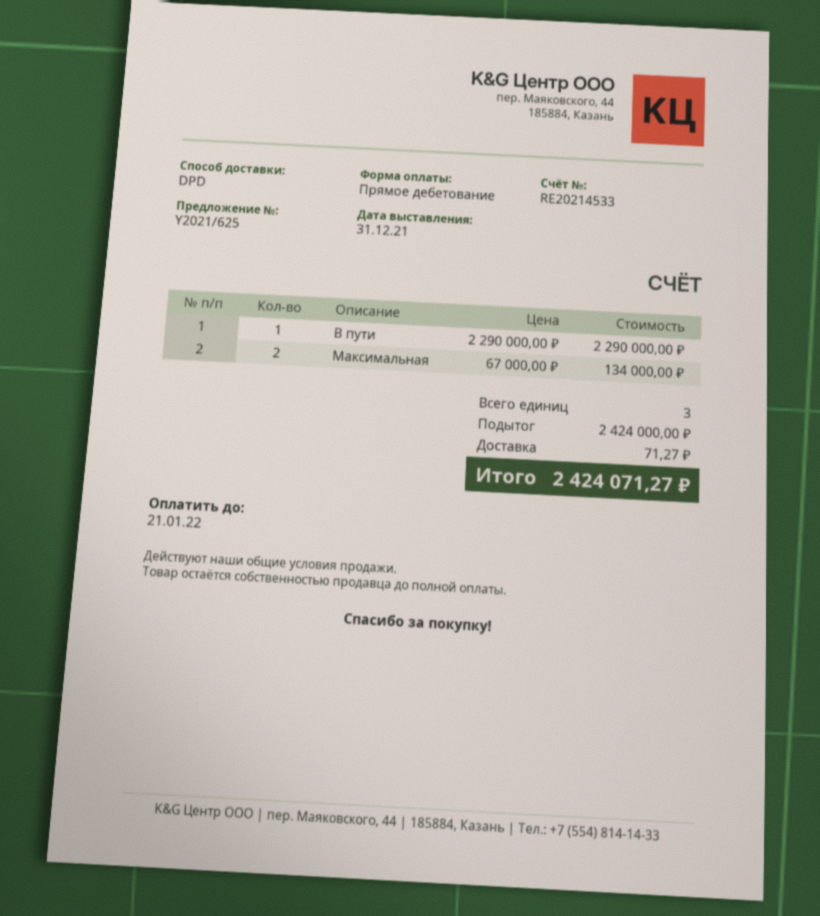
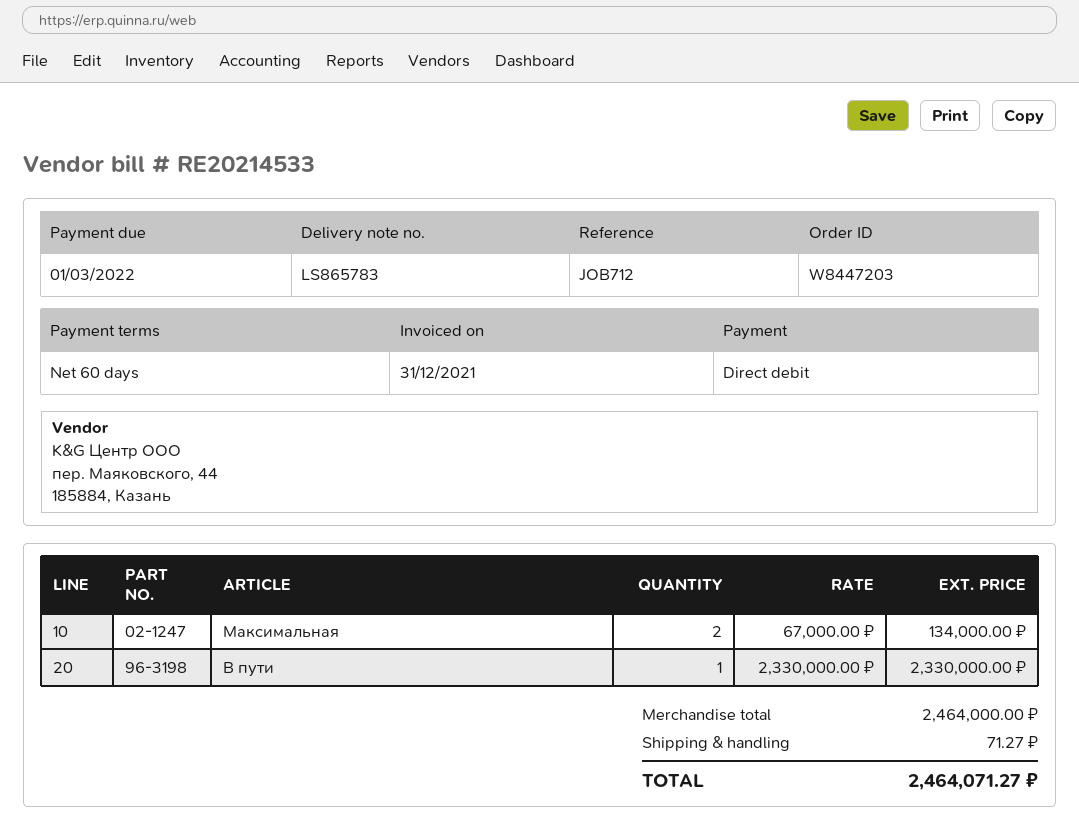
due date: 2022-01-21 -> 2022-03-01
В пути: 1 x 2290000.00 = 2290000.00 -> 1 x 2330000.00 = 2330000.00
subtotal: 2424000.00 -> 2464000.00
total: 2424071.27 -> 2464071.27

